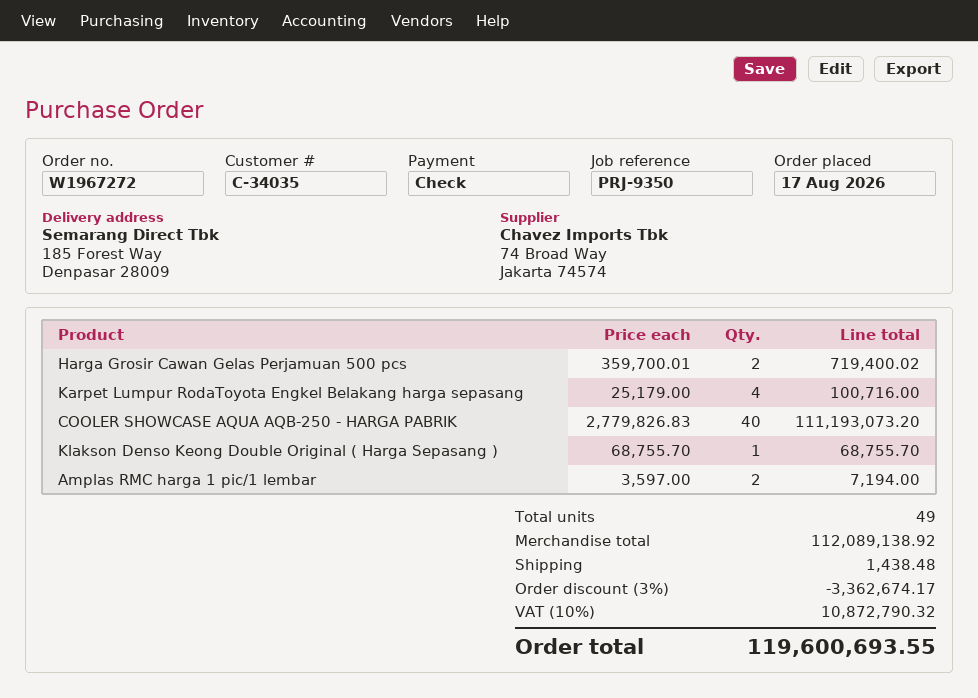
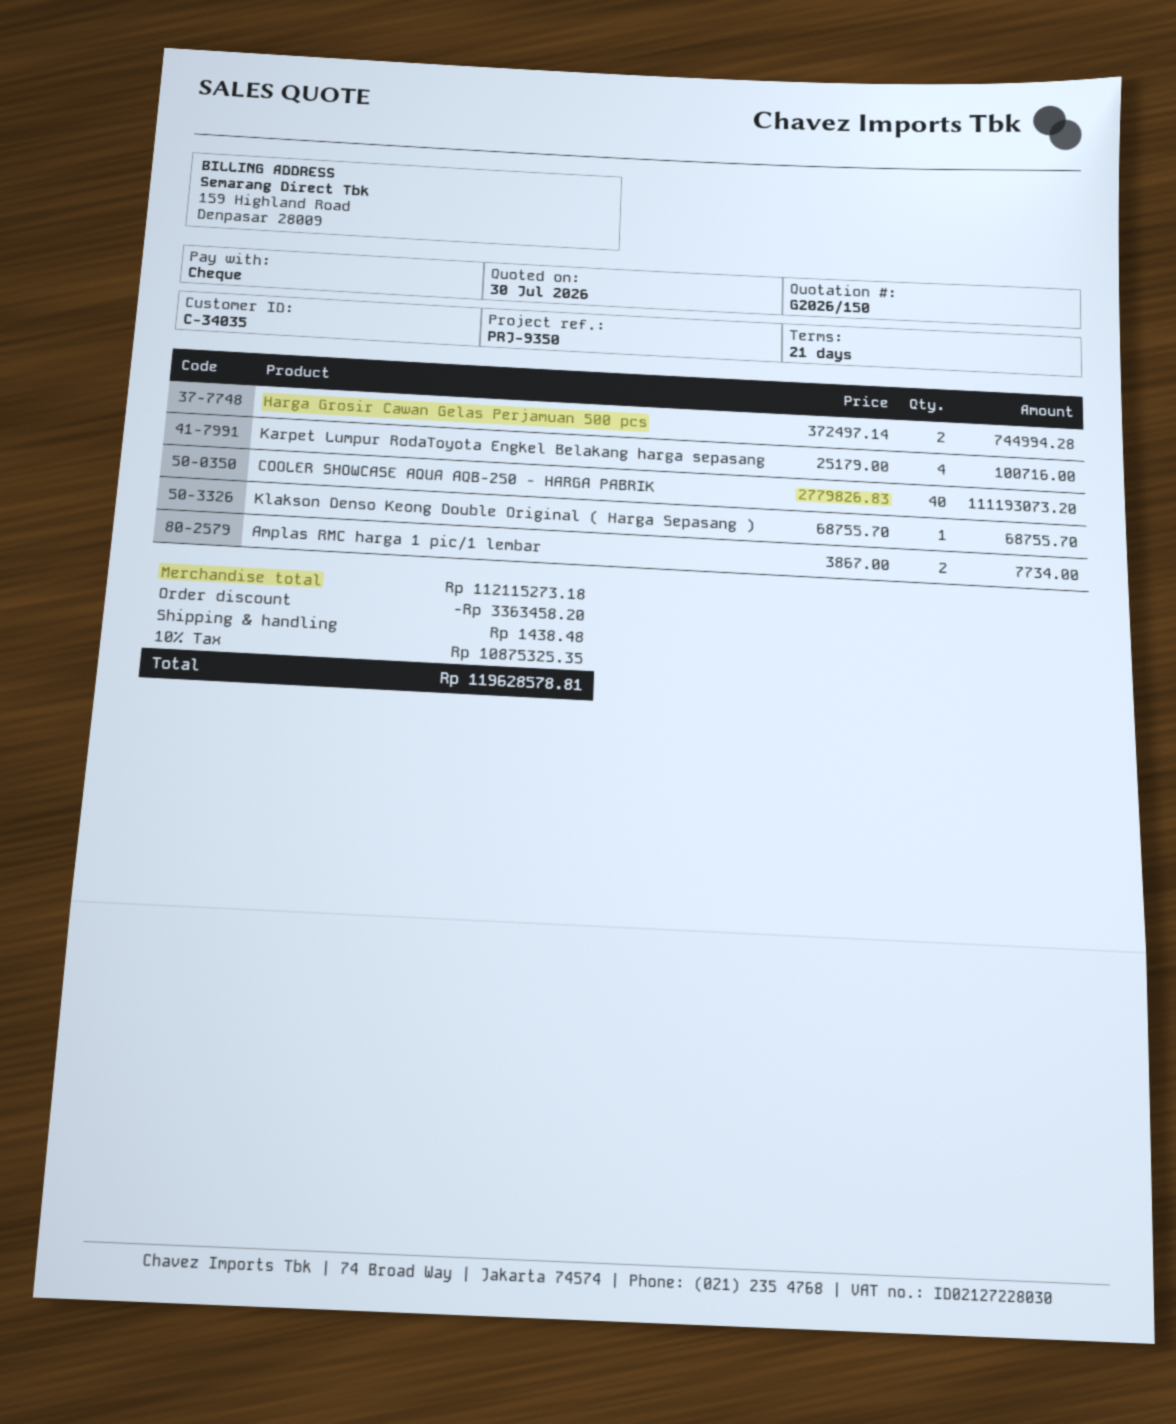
Harga Grosir Cawan Gelas Perjamuan 500 pcs: 2 x 359700.01 = 719400.02 -> 2 x 372497.14 = 744994.28
Amplas RMC harga 1 pic/1 lembar: 2 x 3597.00 = 7194.00 -> 2 x 3867.00 = 7734.00
subtotal: 112089138.92 -> 112115273.18
discount: 3362674.17 -> 3363458.20
tax: 10% = 10872790.32 -> 10% = 10875325.35
total: 119600693.55 -> 119628578.81

